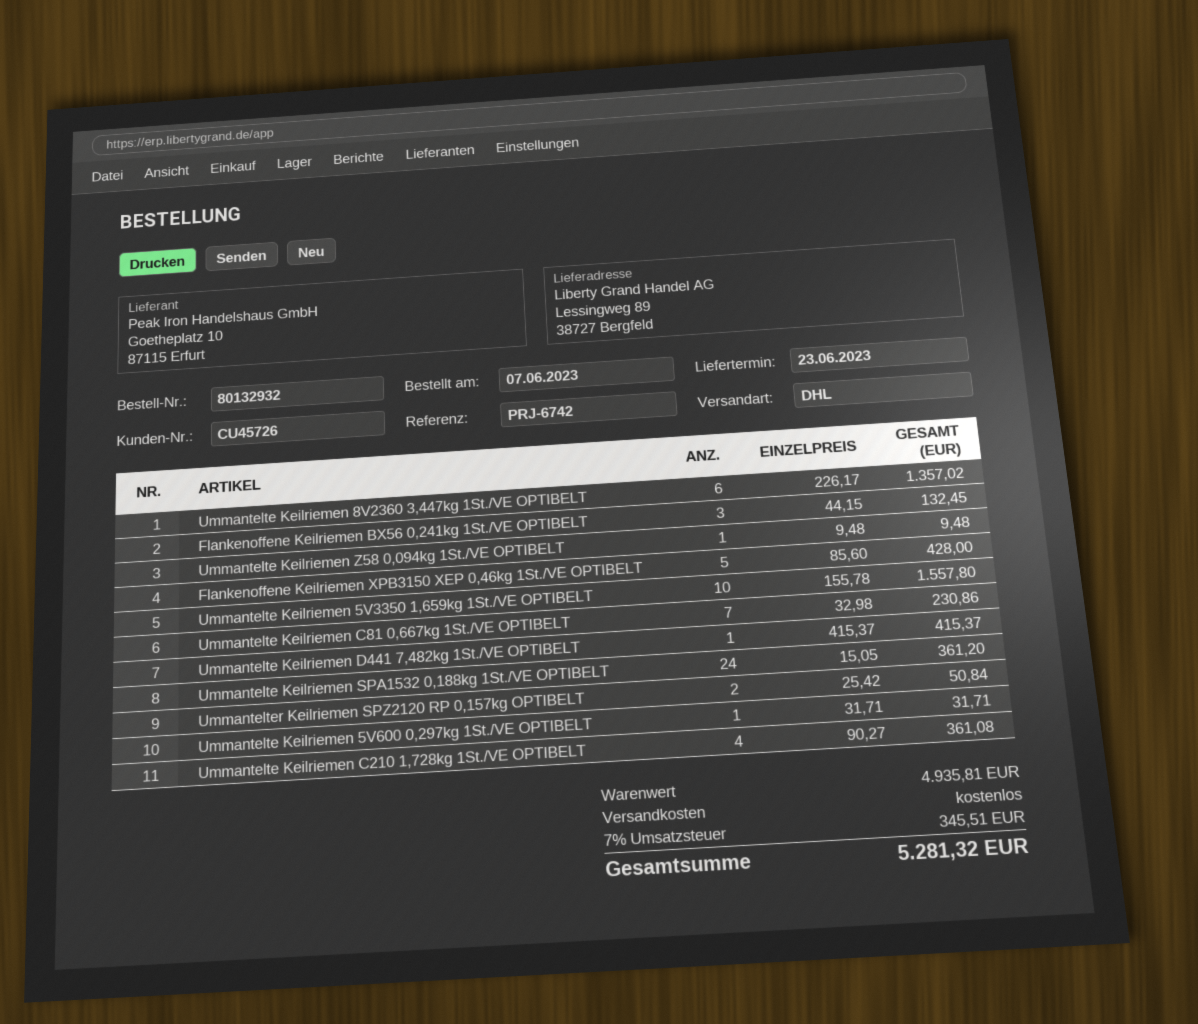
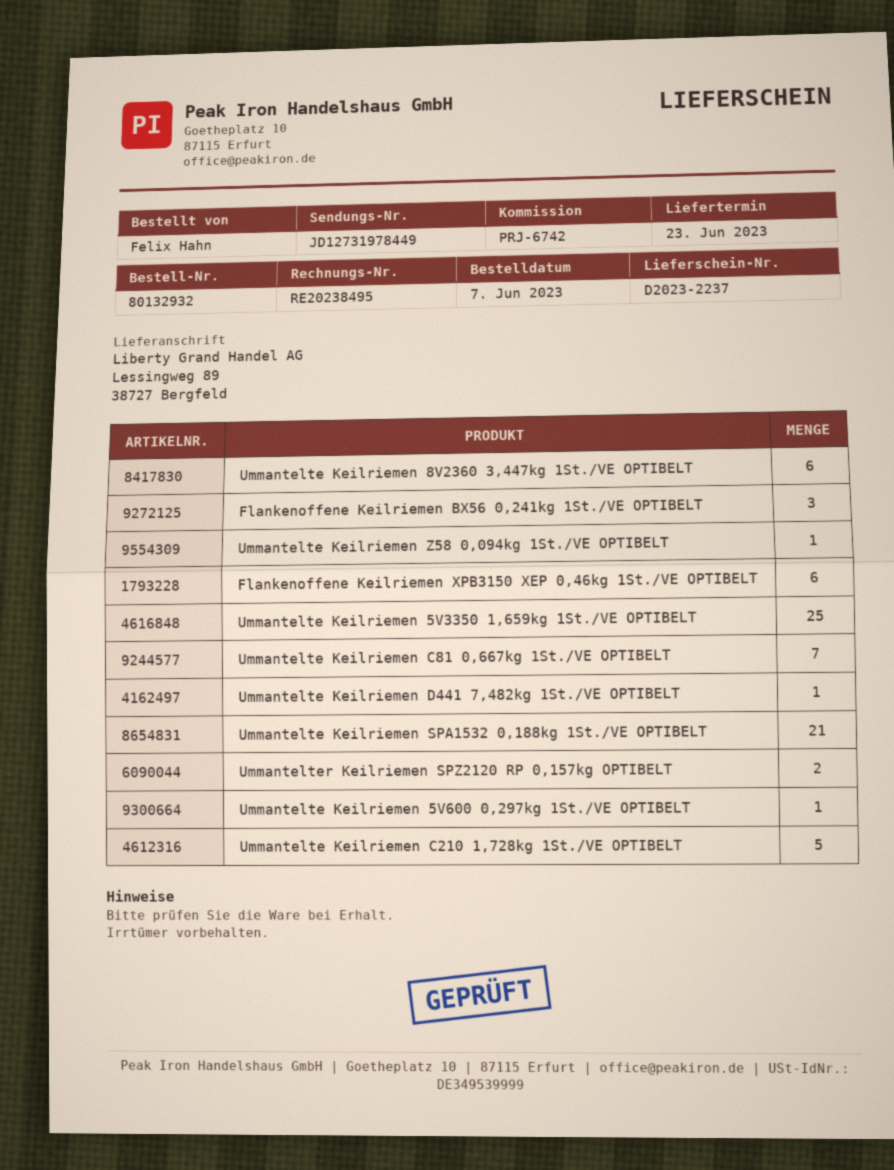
Flankenoffene Keilriemen XPB3150 XEP 0,46kg 1St./VE OPTIBELT: 5 -> 6
Ummantelte Keilriemen 5V3350 1,659kg 1St./VE OPTIBELT: 10 -> 25
Ummantelte Keilriemen SPA1532 0,188kg 1St./VE OPTIBELT: 24 -> 21
Ummantelte Keilriemen C210 1,728kg 1St./VE OPTIBELT: 4 -> 5

